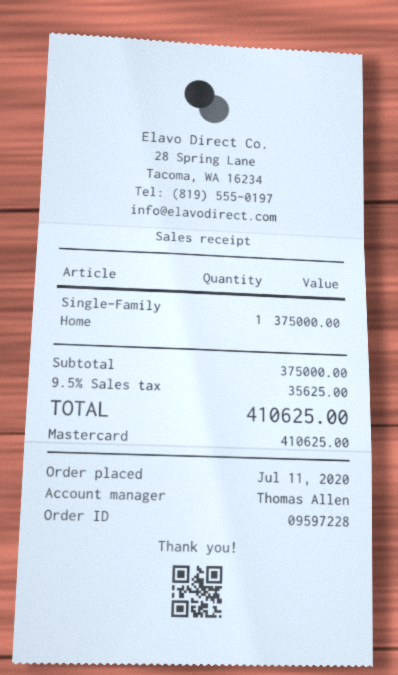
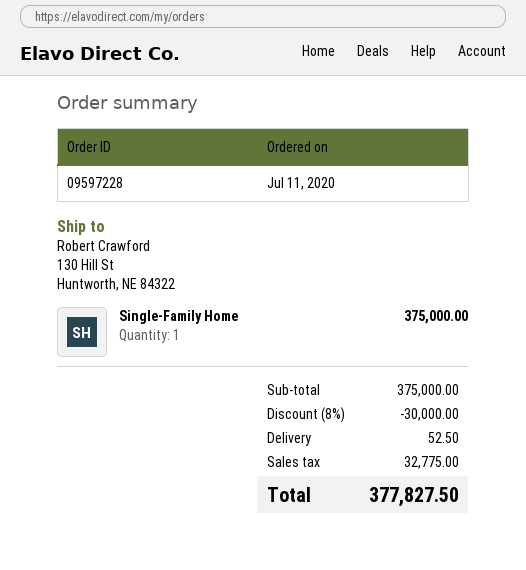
discount: none -> 8% = 30000.00
shipping: none -> 52.50
tax: 35625.00 -> 32775.00
total: 410625.00 -> 377827.50

